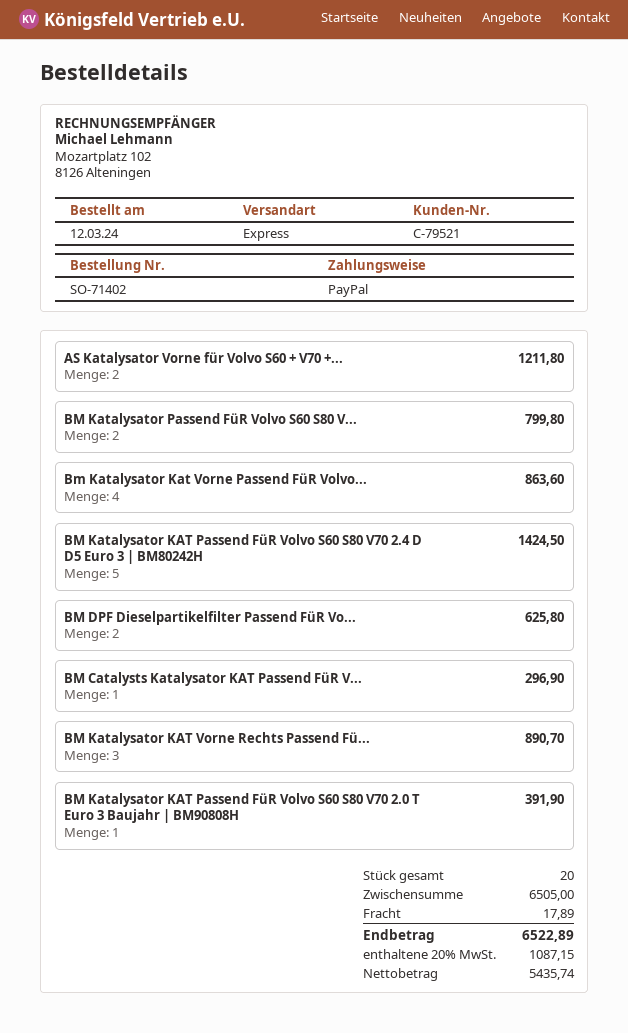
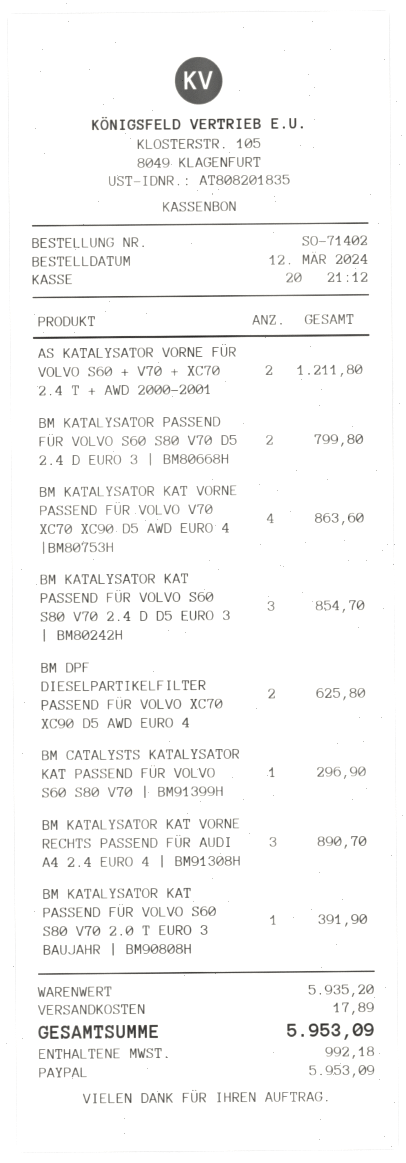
BM Katalysator KAT Passend FüR Volvo S60 S80 V70 2.4 D D5 Euro 3 | BM80242H: 5 for 1424.50 -> 3 for 854.70
subtotal: 6505.00 -> 5935.20
tax: 1087.15 -> 992.18
total: 6522.89 -> 5953.09

